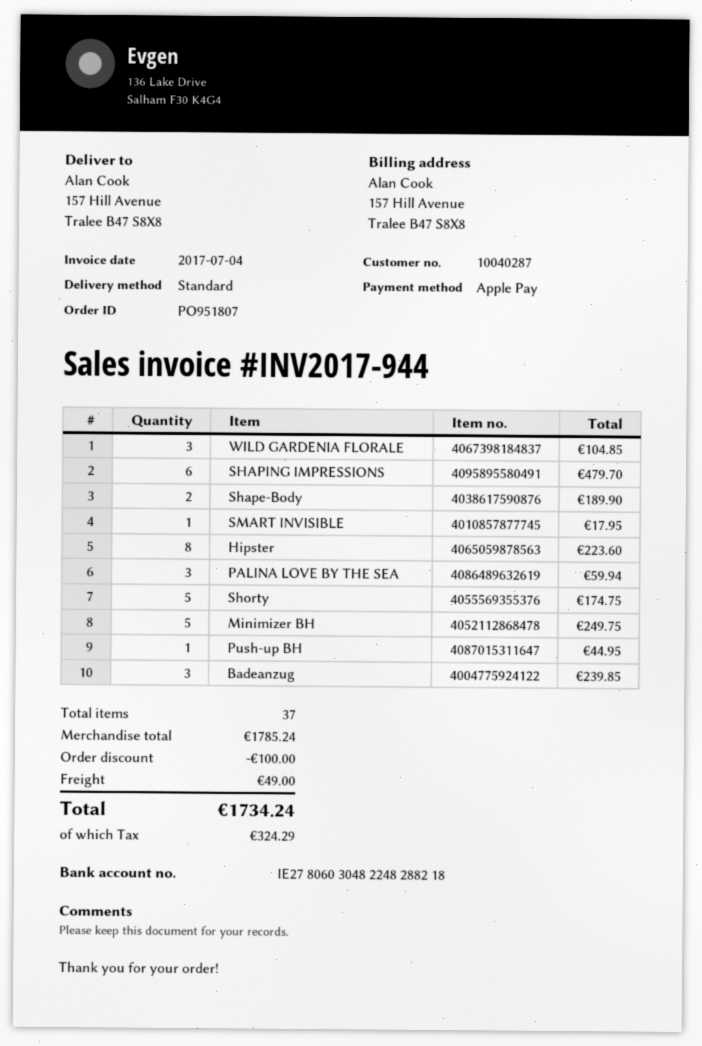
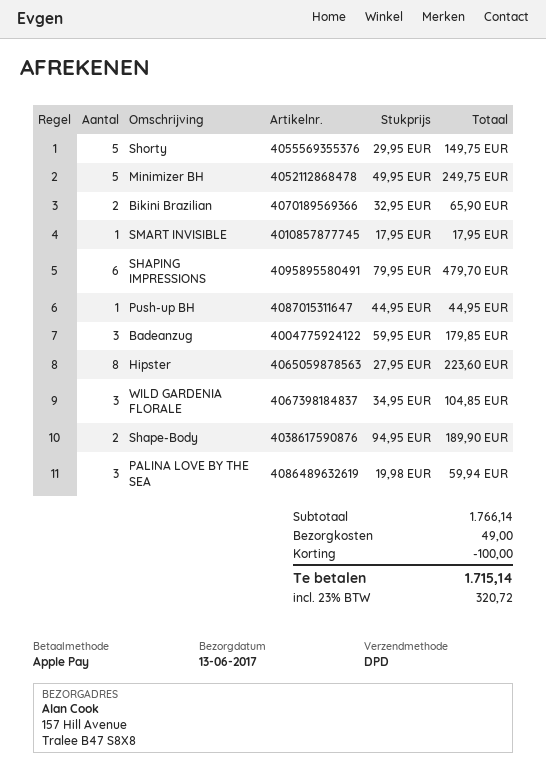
shipping method: standard -> DPD
Shorty: 5 for 174.75 -> 5 for 149.75
Badeanzug: 3 for 239.85 -> 3 for 179.85
Bikini Brazilian: none -> 2 for 65.90
subtotal: 1785.24 -> 1766.14
tax: 324.29 -> 320.72
total: 1734.24 -> 1715.14

